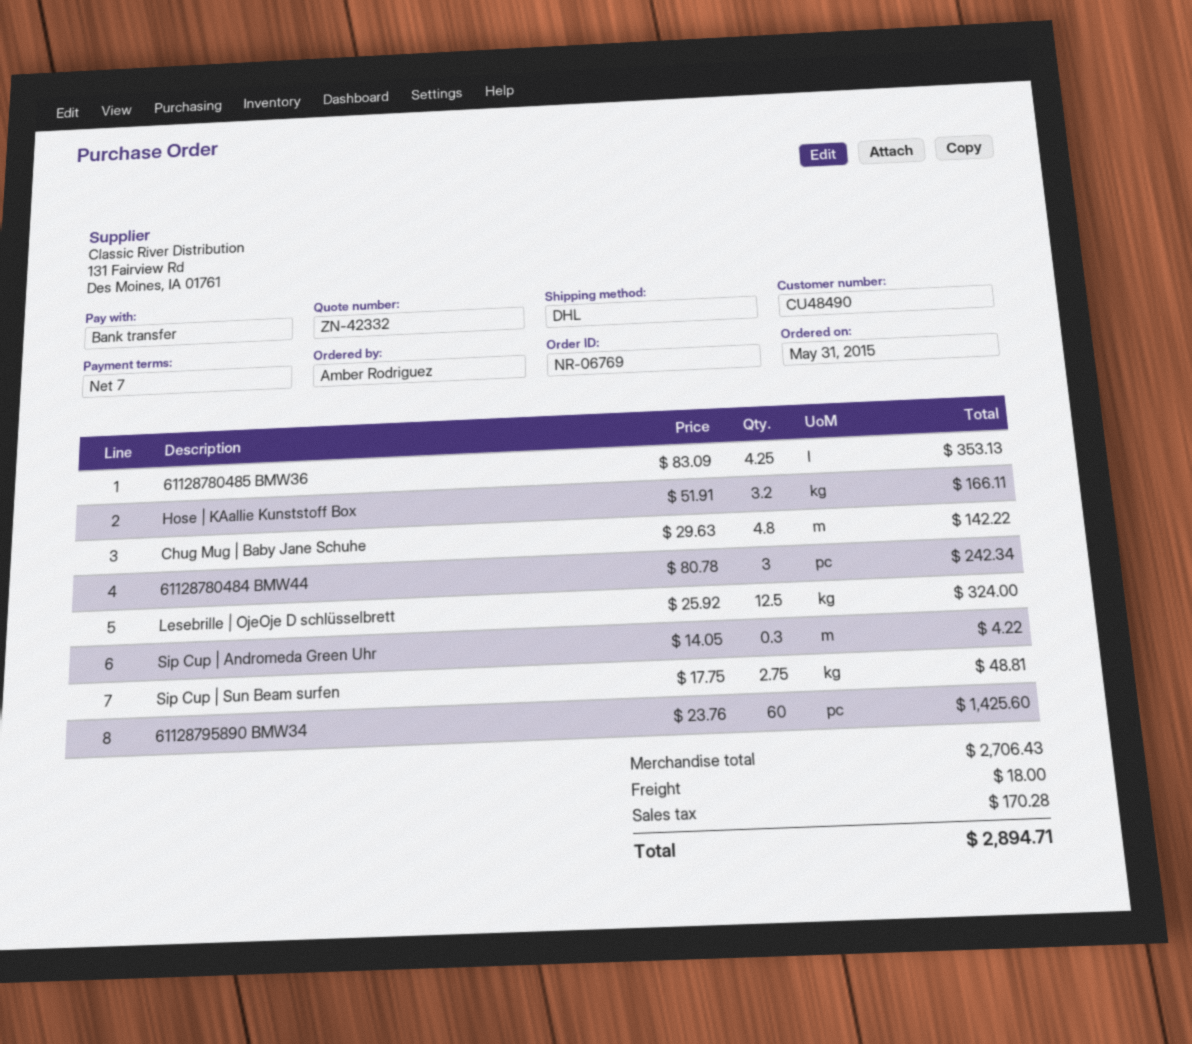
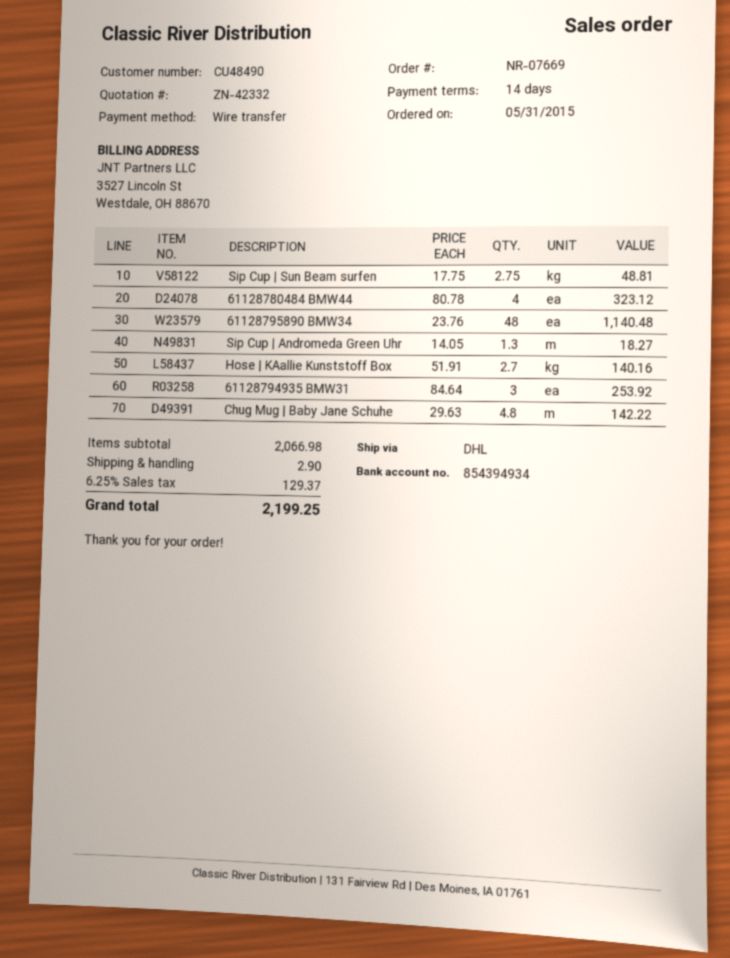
order number: NR-06769 -> NR-07669
payment terms: 7 days -> 14 days
61128780485 BMW36: 4.25 x 83.09 = 353.13 -> none
Hose | KAallie Kunststoff Box: 3.2 x 51.91 = 166.11 -> 2.7 x 51.91 = 140.16
61128780484 BMW44: 3 x 80.78 = 242.34 -> 4 x 80.78 = 323.12
Lesebrille | OjeOje D schlüsselbrett: 12.5 x 25.92 = 324.00 -> none
Sip Cup | Andromeda Green Uhr: 0.3 x 14.05 = 4.22 -> 1.3 x 14.05 = 18.27
61128795890 BMW34: 60 x 23.76 = 1425.60 -> 48 x 23.76 = 1140.48
61128794935 BMW31: none -> 3 x 84.64 = 253.92
subtotal: 2706.43 -> 2066.98
shipping: 18.00 -> 2.90
tax: 170.28 -> 129.37
total: 2894.71 -> 2199.25

